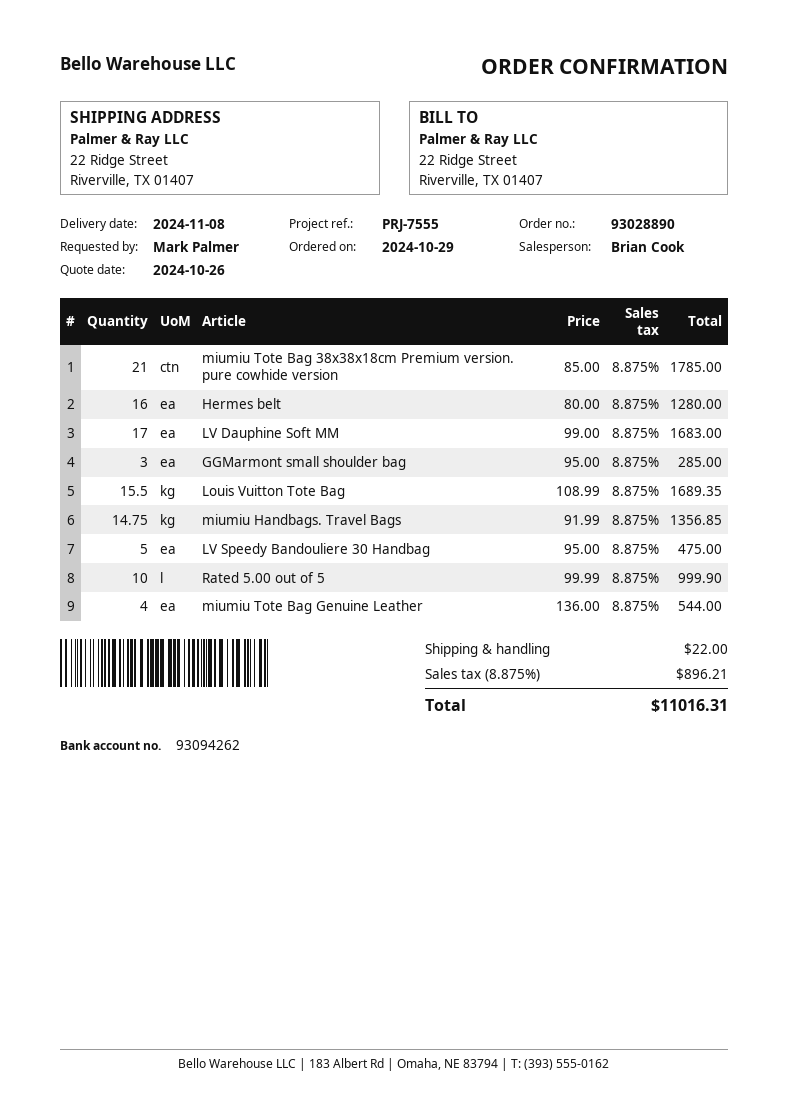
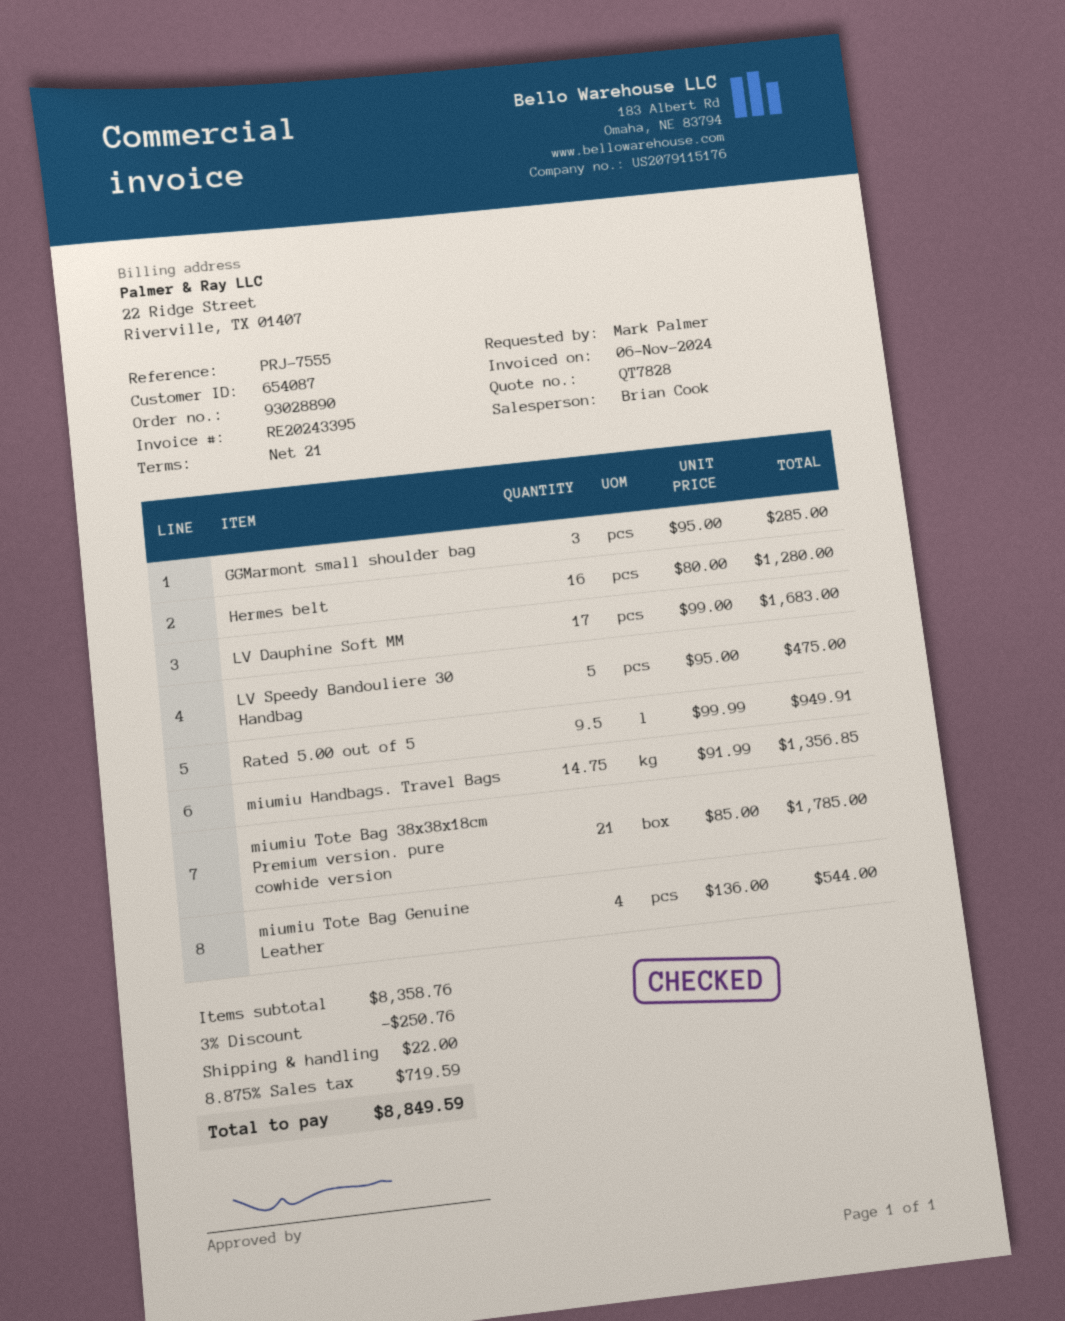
Louis Vuitton Tote Bag: 15.5 x 108.99 = 1689.35 -> none
Rated 5.00 out of 5: 10 x 99.99 = 999.90 -> 9.5 x 99.99 = 949.91
discount: none -> 3% = 250.76
tax: 8.875% = 896.21 -> 8.875% = 719.59
total: 11016.31 -> 8849.59

